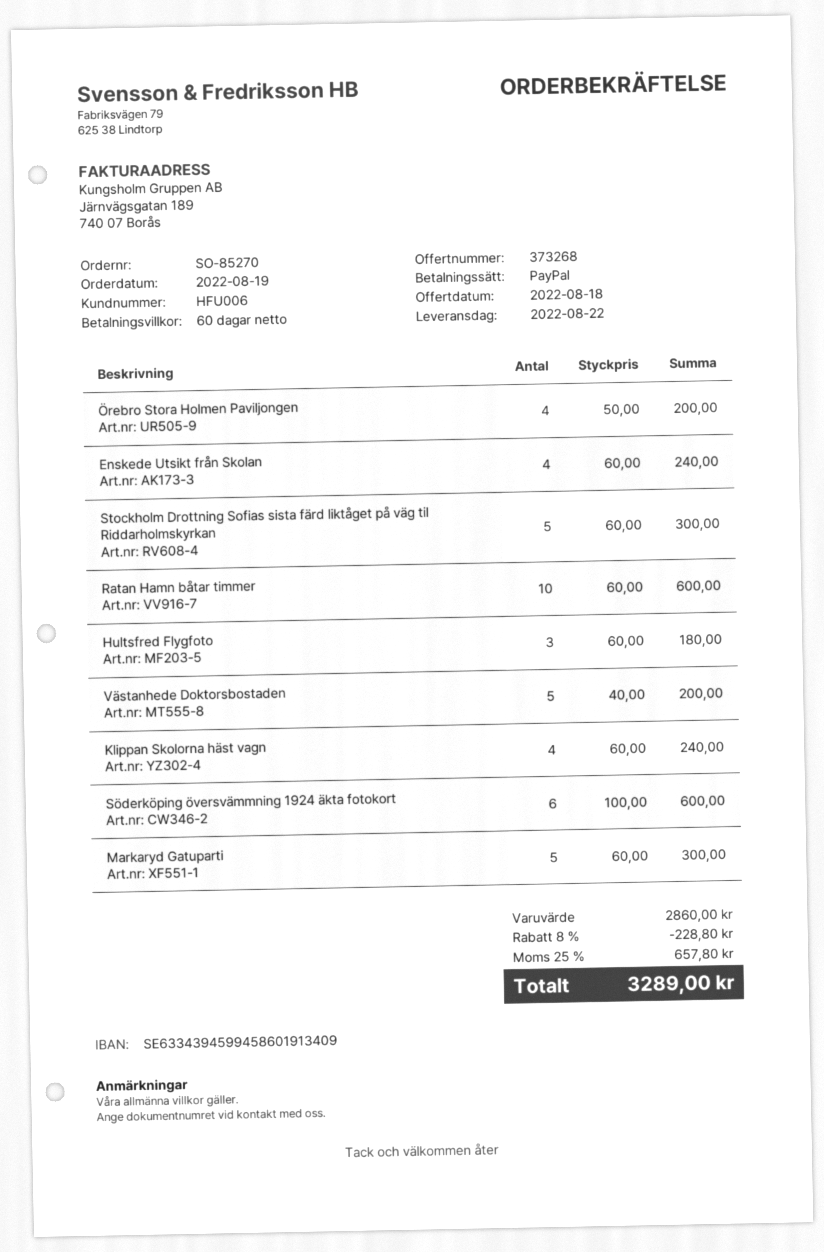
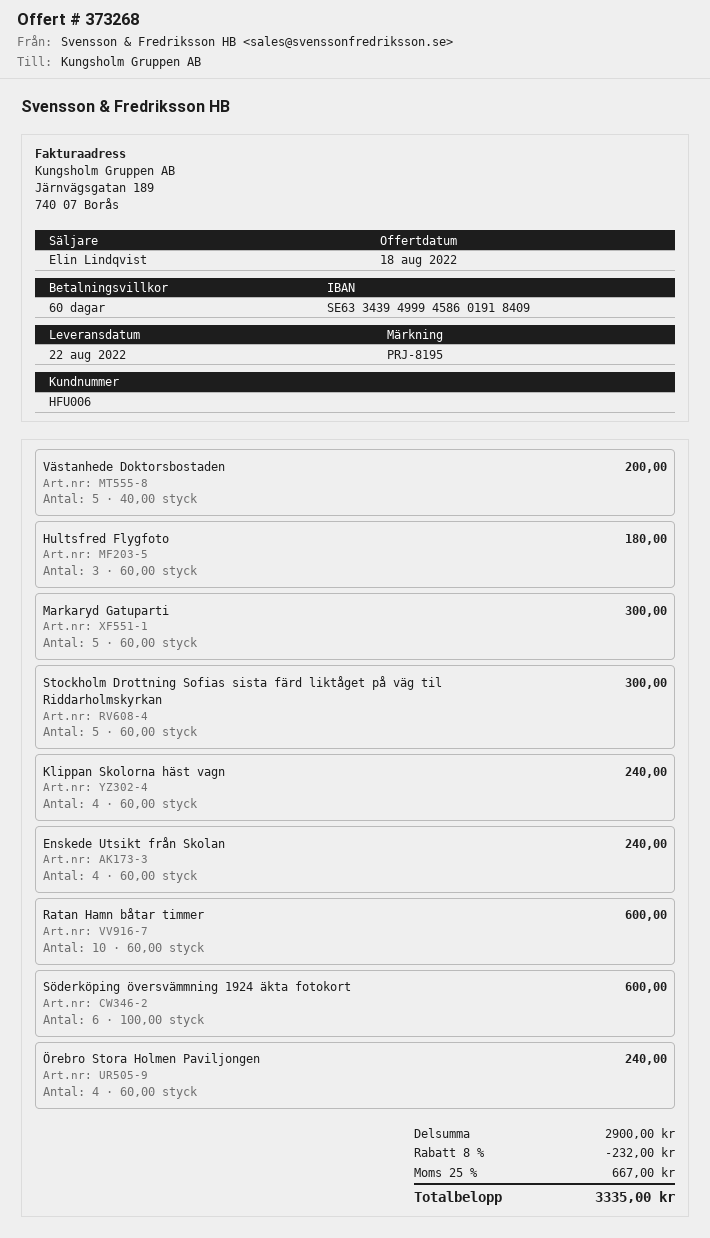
bank account: SE6334394599458601913409 -> SE6334394999458601918409
Örebro Stora Holmen Paviljongen: 4 x 50.00 = 200.00 -> 4 x 60.00 = 240.00
subtotal: 2860.00 -> 2900.00
discount: 8% = 228.80 -> 8% = 232.00
tax: 25% = 657.80 -> 25% = 667.00
total: 3289.00 -> 3335.00

